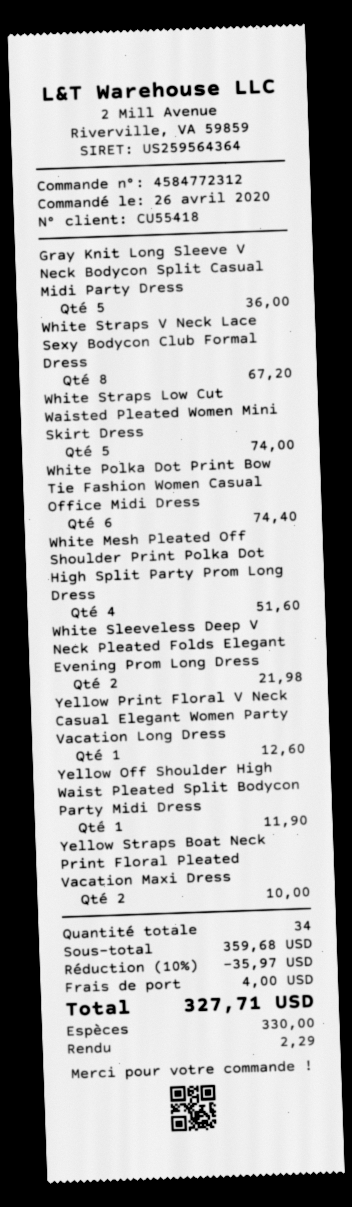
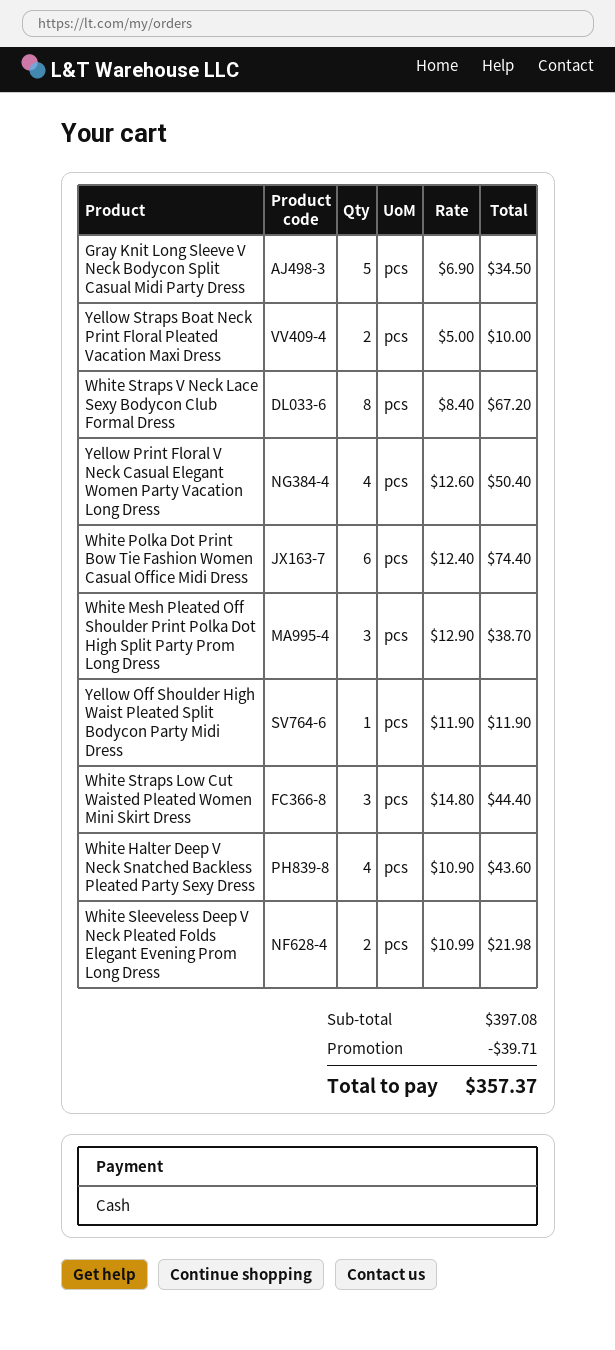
Gray Knit Long Sleeve V Neck Bodycon Split Casual Midi Party Dress: 5 for 36.00 -> 5 for 34.50
White Straps Low Cut Waisted Pleated Women Mini Skirt Dress: 5 for 74.00 -> 3 for 44.40
White Mesh Pleated Off Shoulder Print Polka Dot High Split Party Prom Long Dress: 4 for 51.60 -> 3 for 38.70
Yellow Print Floral V Neck Casual Elegant Women Party Vacation Long Dress: 1 for 12.60 -> 4 for 50.40
White Halter Deep V Neck Snatched Backless Pleated Party Sexy Dress: none -> 4 for 43.60
subtotal: 359.68 -> 397.08
discount: 35.97 -> 39.71
shipping: 4.00 -> none
total: 327.71 -> 357.37

